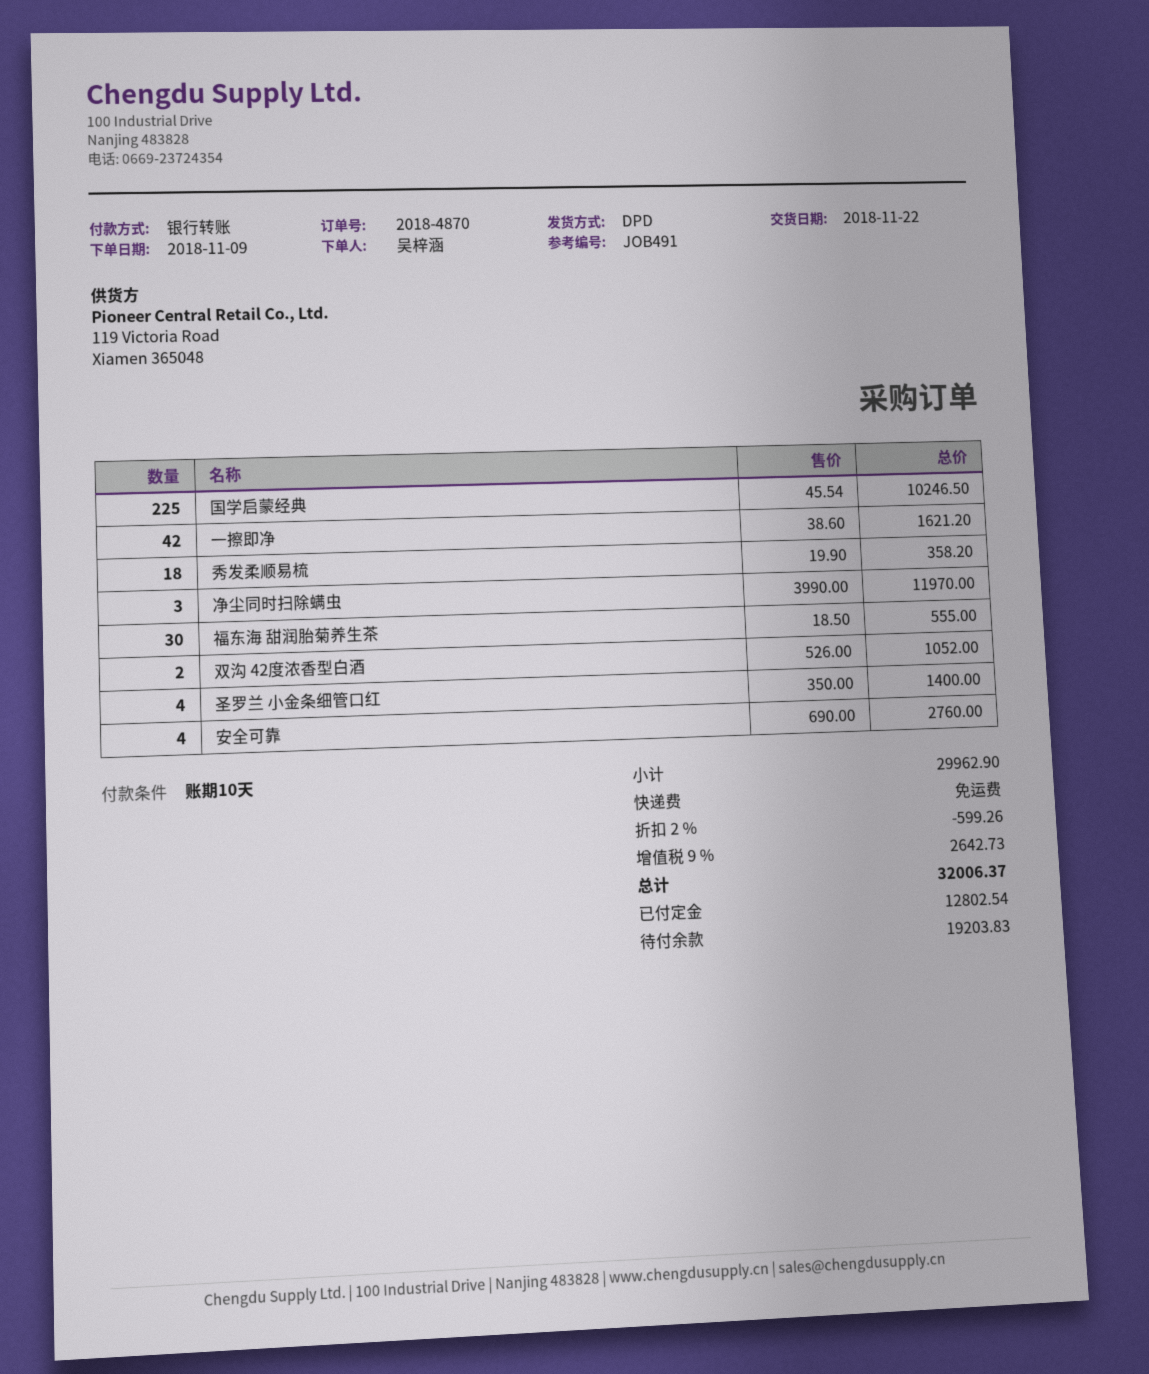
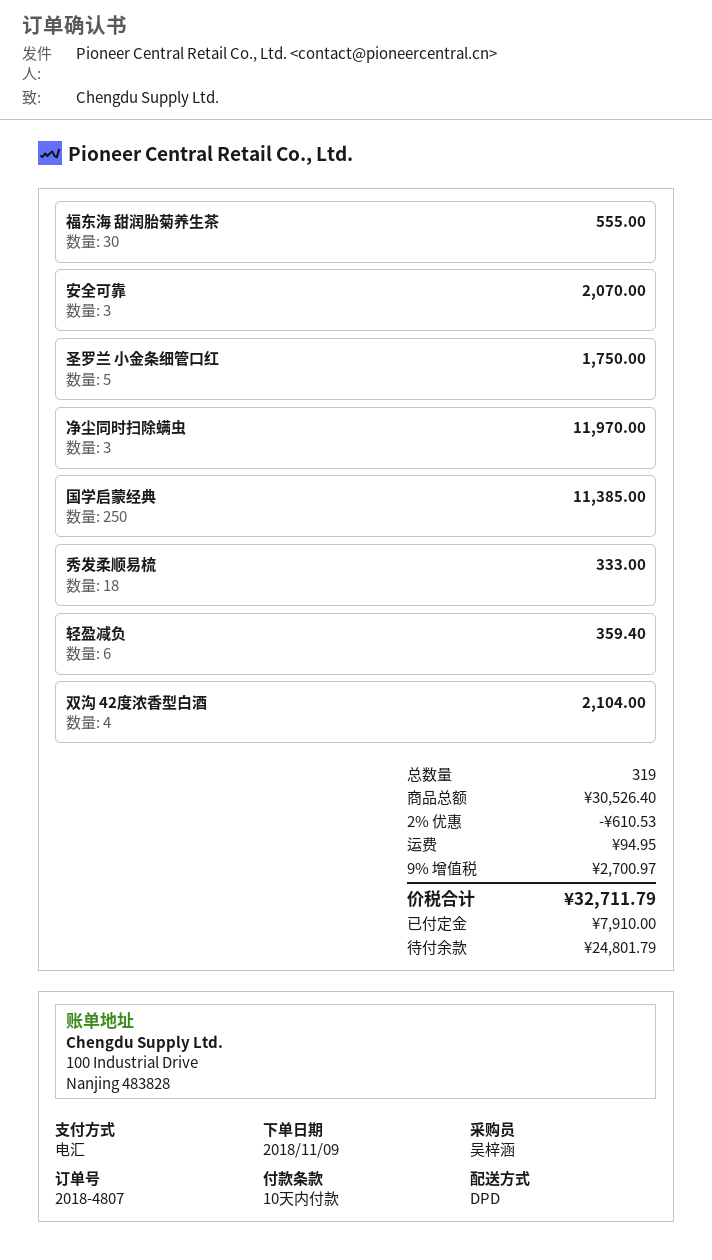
order number: 2018-4870 -> 2018-4807
国学启蒙经典: 225 for 10246.50 -> 250 for 11385.00
一擦即净: 42 for 1621.20 -> none
秀发柔顺易梳: 18 for 358.20 -> 18 for 333.00
双沟 42度浓香型白酒: 2 for 1052.00 -> 4 for 2104.00
圣罗兰 小金条细管口红: 4 for 1400.00 -> 5 for 1750.00
安全可靠: 4 for 2760.00 -> 3 for 2070.00
轻盈减负: none -> 6 for 359.40
subtotal: 29962.90 -> 30526.40
discount: 2% = 599.26 -> 2% = 610.53
shipping: 0.00 -> 94.95
tax: 9% = 2642.73 -> 9% = 2700.97
total: 32006.37 -> 32711.79
deposit: 12802.54 -> 7910.00
balance: 19203.83 -> 24801.79

